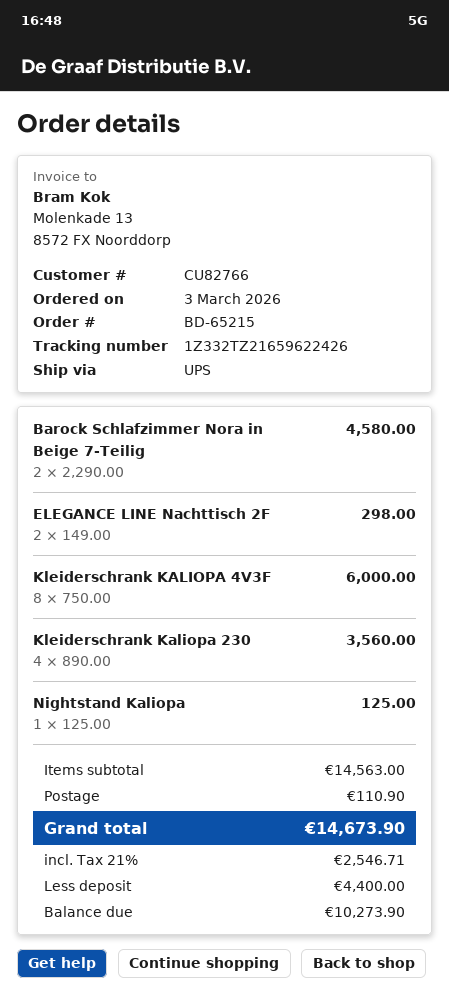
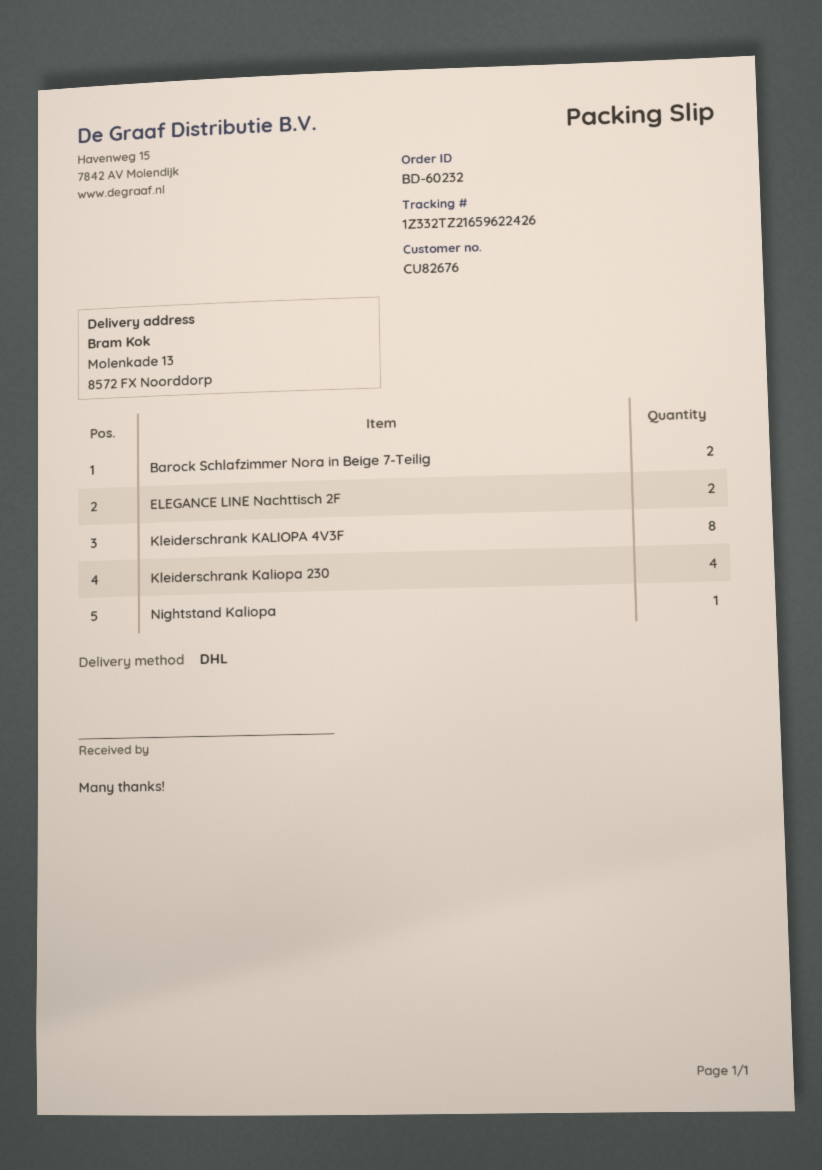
order number: BD-65215 -> BD-60232
customer number: CU82766 -> CU82676
shipping method: UPS -> DHL

